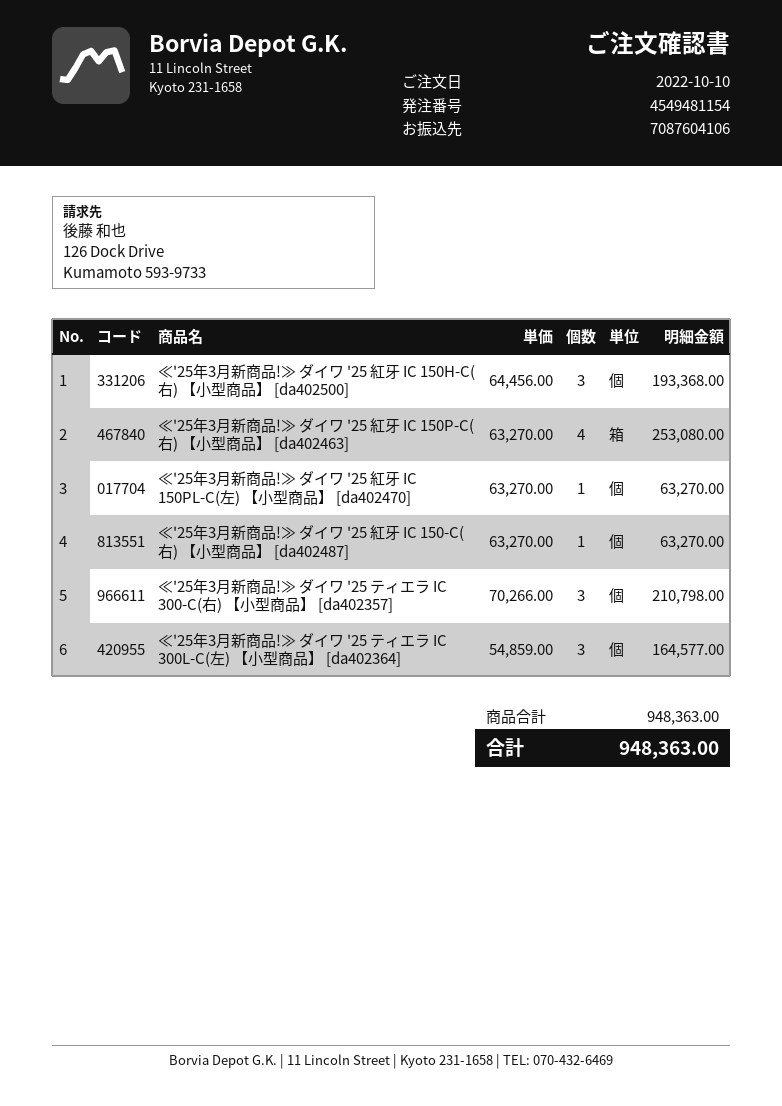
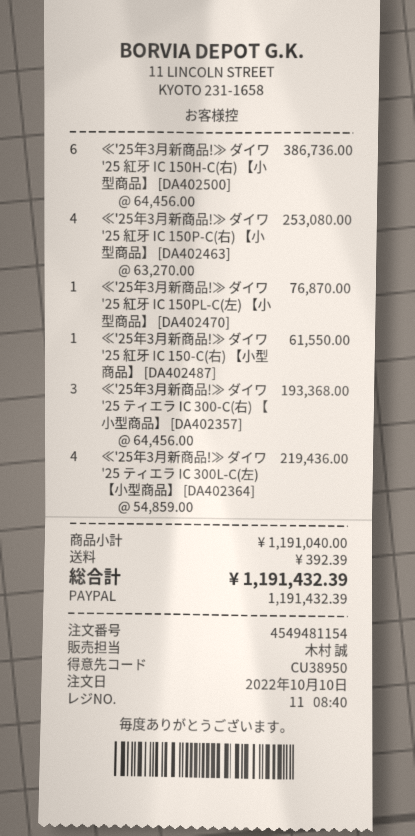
≪'25年3月新商品!≫ ダイワ '25 紅牙 IC 150H-C(右) 【小型商品】 [da402500]: 3 x 64456.00 = 193368.00 -> 6 x 64456.00 = 386736.00
≪'25年3月新商品!≫ ダイワ '25 紅牙 IC 150PL-C(左) 【小型商品】 [da402470]: 1 x 63270.00 = 63270.00 -> 1 x 76870.00 = 76870.00
≪'25年3月新商品!≫ ダイワ '25 紅牙 IC 150-C(右) 【小型商品】 [da402487]: 1 x 63270.00 = 63270.00 -> 1 x 61550.00 = 61550.00
≪'25年3月新商品!≫ ダイワ '25 ティエラ IC 300-C(右) 【小型商品】 [da402357]: 3 x 70266.00 = 210798.00 -> 3 x 64456.00 = 193368.00
≪'25年3月新商品!≫ ダイワ '25 ティエラ IC 300L-C(左) 【小型商品】 [da402364]: 3 x 54859.00 = 164577.00 -> 4 x 54859.00 = 219436.00
subtotal: 948363.00 -> 1191040.00
shipping: none -> 392.39
total: 948363.00 -> 1191432.39

